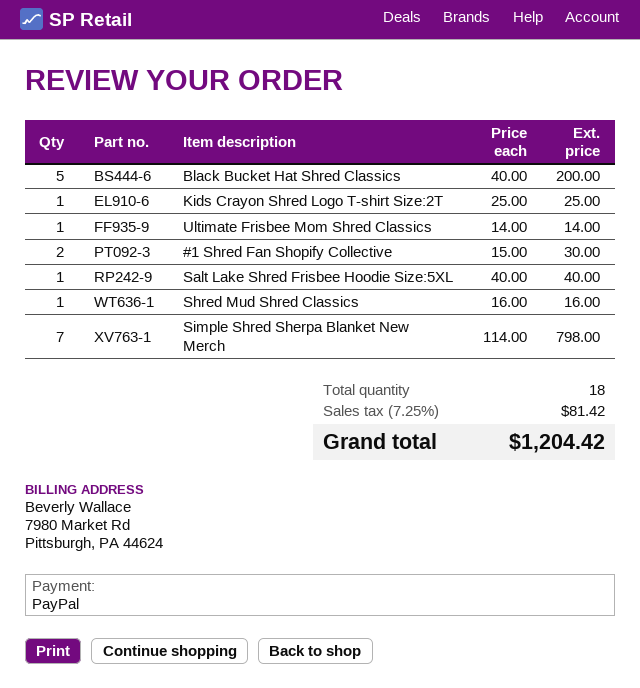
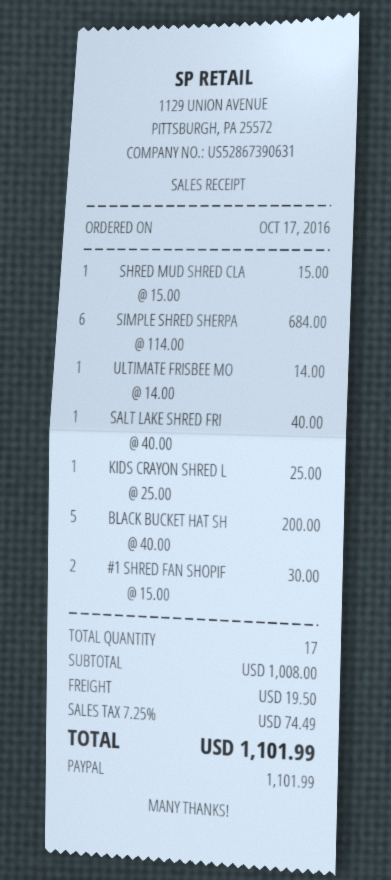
Shred Mud Shred Classics: 1 x 16.00 = 16.00 -> 1 x 15.00 = 15.00
Simple Shred Sherpa Blanket New Merch: 7 x 114.00 = 798.00 -> 6 x 114.00 = 684.00
total quantity: 18 -> 17
shipping: none -> 19.50
tax: 7.25% = 81.42 -> 7.25% = 74.49
total: 1204.42 -> 1101.99

